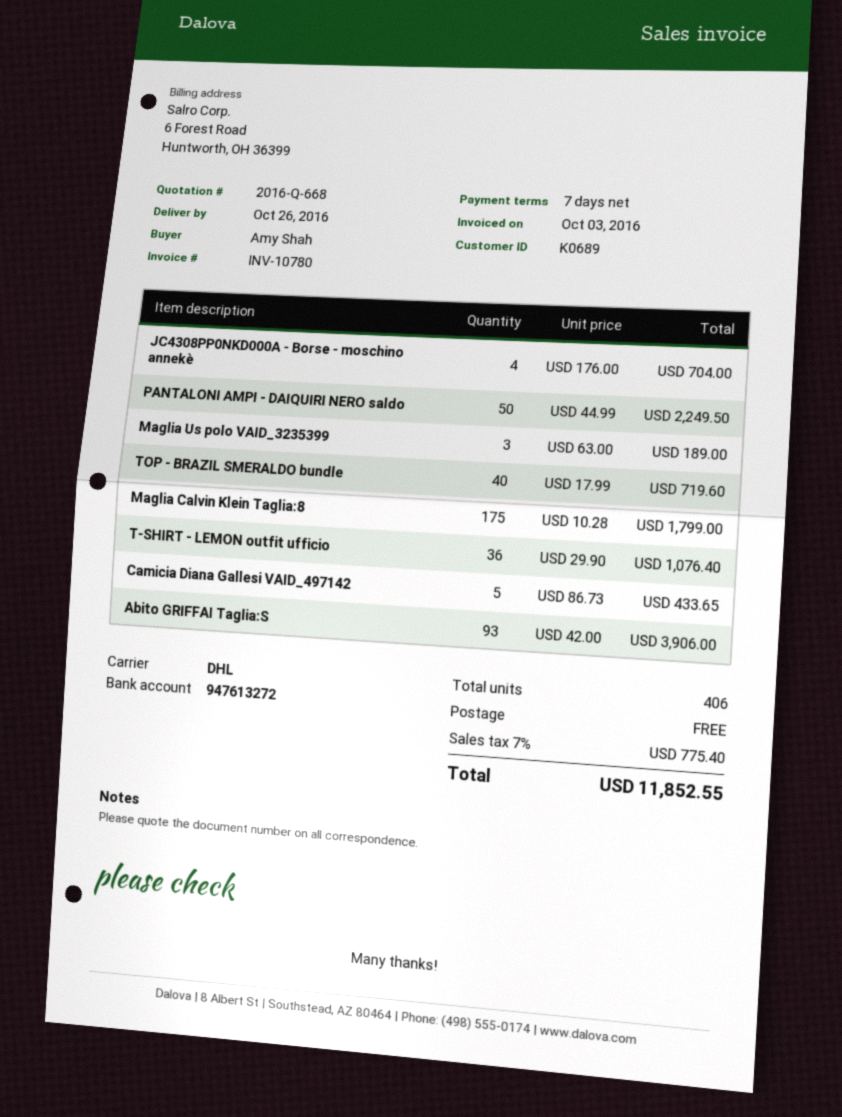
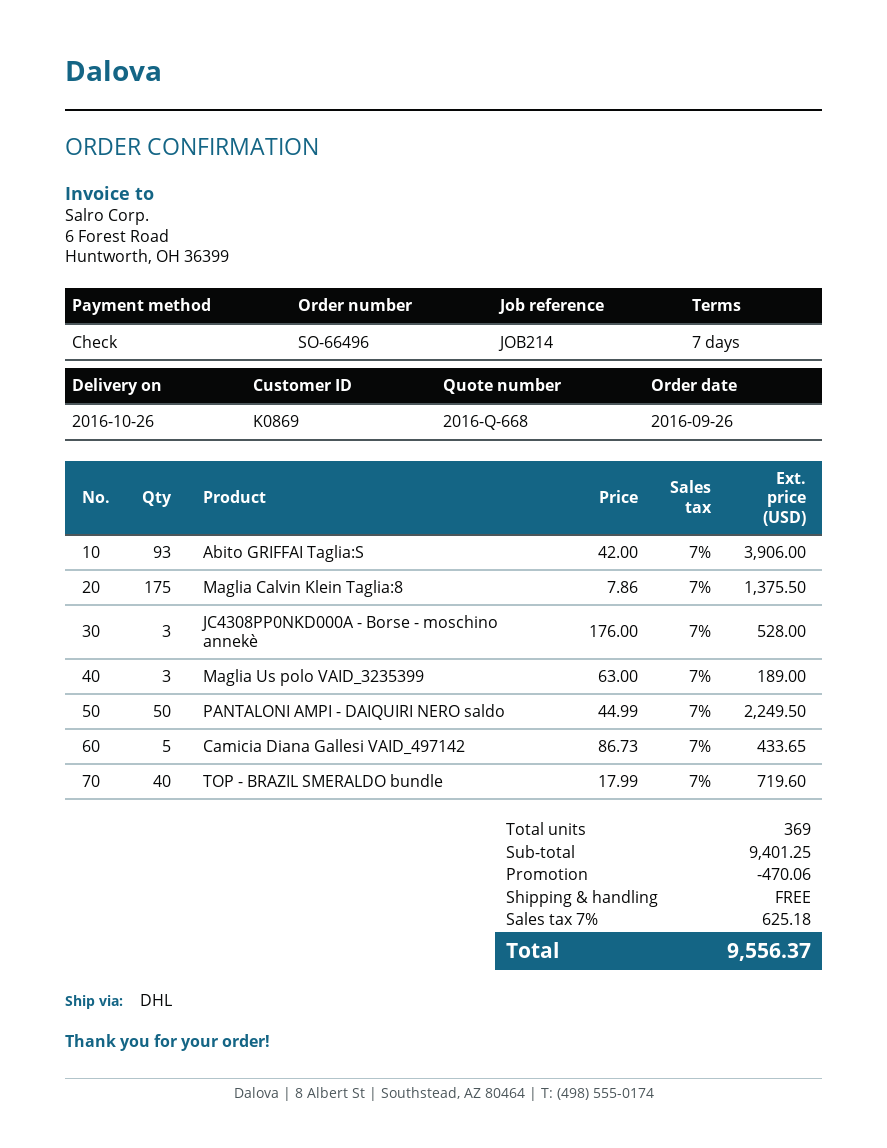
customer number: K0689 -> K0869
JC4308PP0NKD000A - Borse - moschino annekè: 4 x 176.00 = 704.00 -> 3 x 176.00 = 528.00
Maglia Calvin Klein Taglia:8: 175 x 10.28 = 1799.00 -> 175 x 7.86 = 1375.50
T-SHIRT - LEMON outfit ufficio: 36 x 29.90 = 1076.40 -> none
total quantity: 406 -> 369
discount: none -> 470.06
tax: 7% = 775.40 -> 7% = 625.18
total: 11852.55 -> 9556.37

